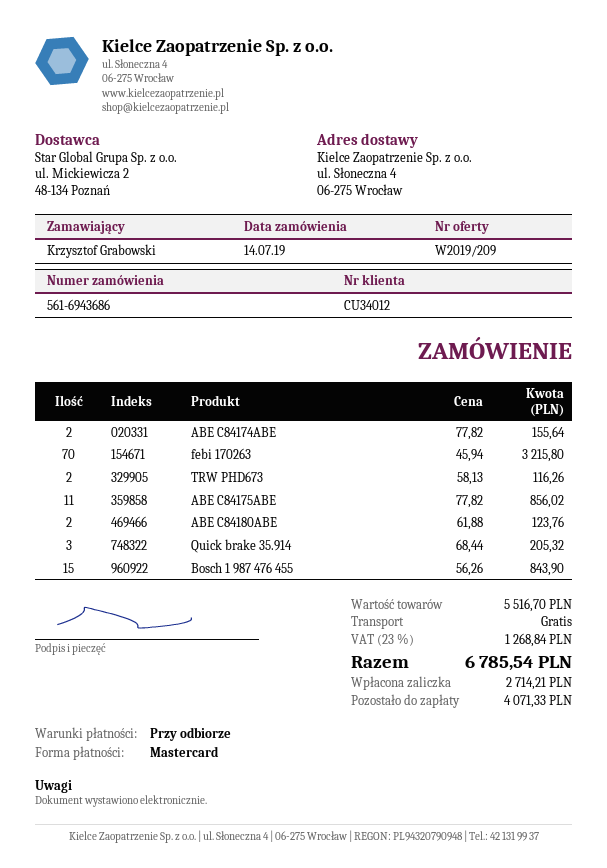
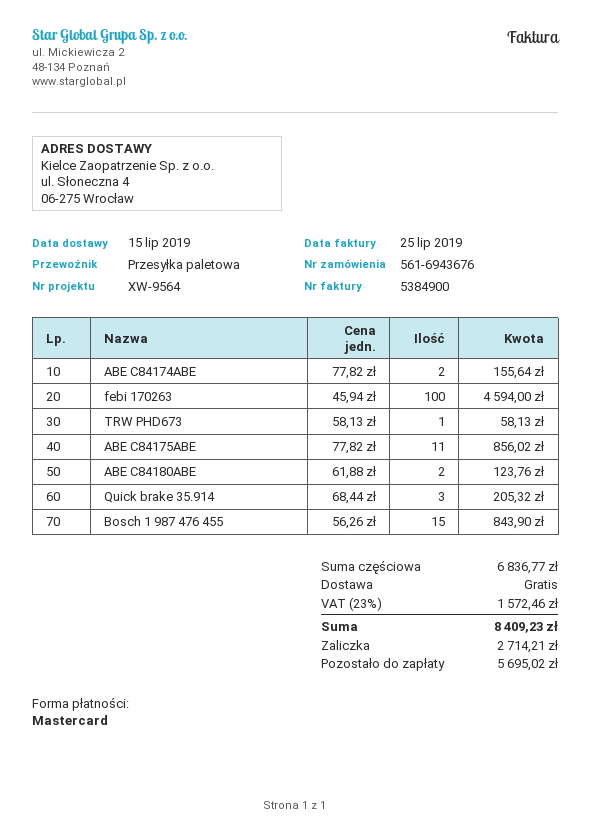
order number: 561-6943686 -> 561-6943676
febi 170263: 70 x 45.94 = 3215.80 -> 100 x 45.94 = 4594.00
TRW PHD673: 2 x 58.13 = 116.26 -> 1 x 58.13 = 58.13
subtotal: 5516.70 -> 6836.77
tax: 23% = 1268.84 -> 23% = 1572.46
total: 6785.54 -> 8409.23
balance: 4071.33 -> 5695.02

